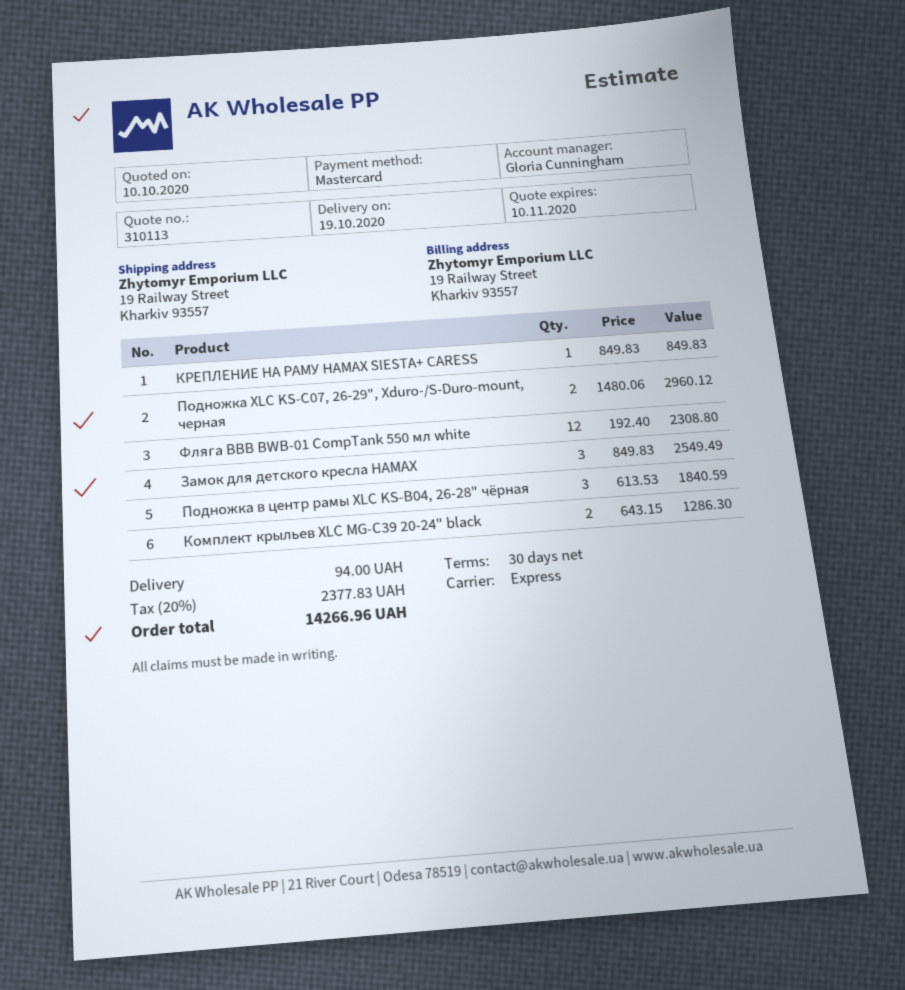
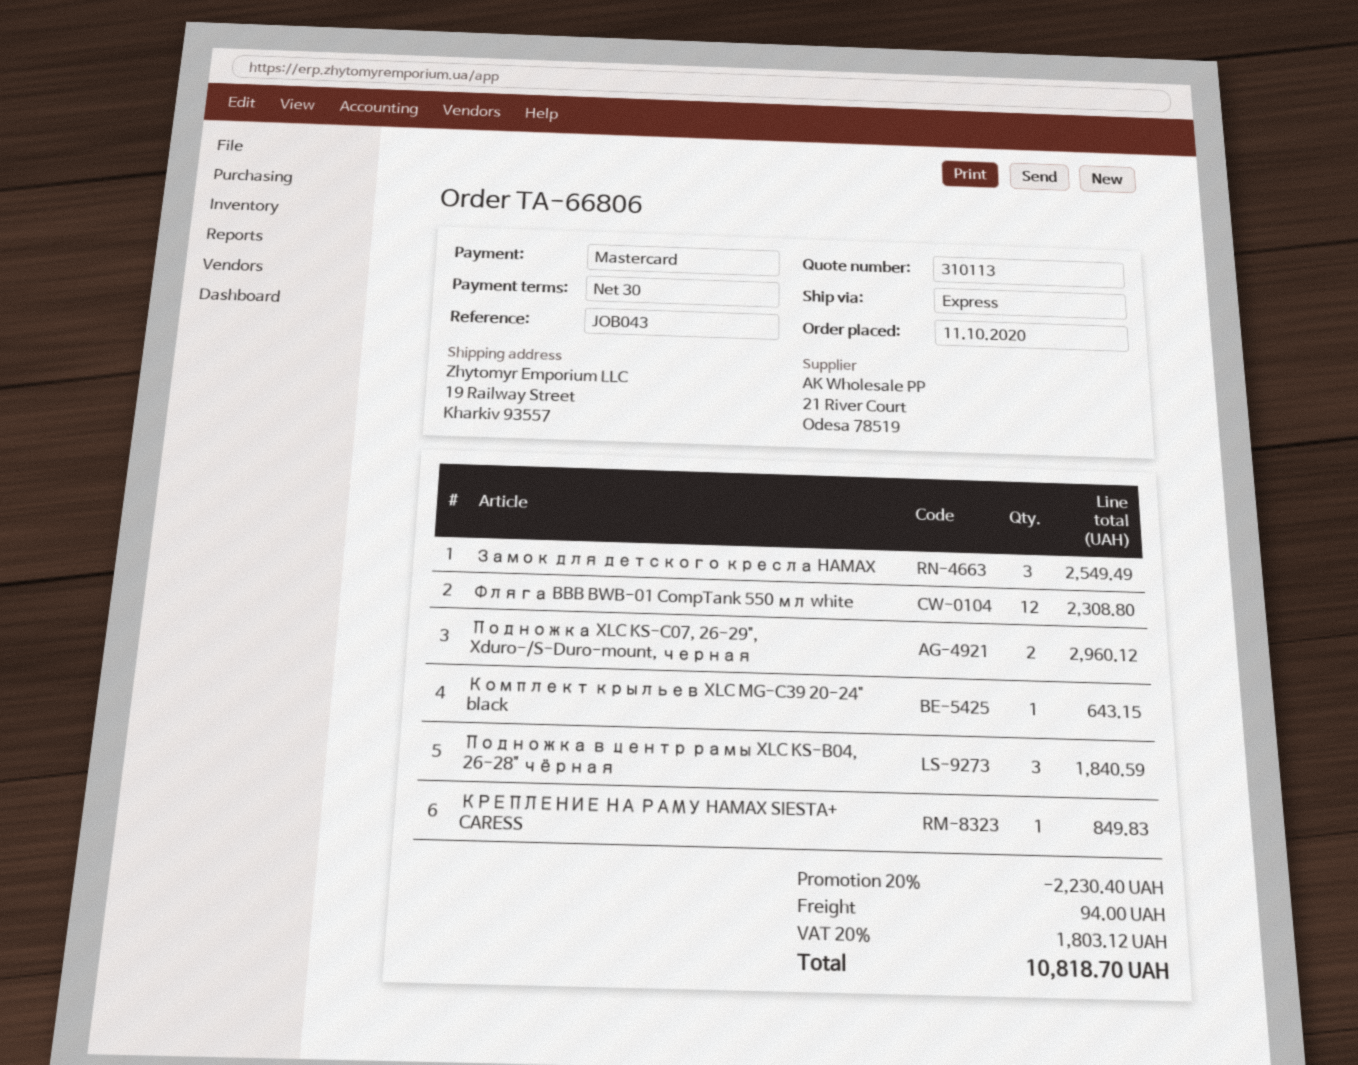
Комплект крыльев XLC MG-C39 20-24" black: 2 for 1286.30 -> 1 for 643.15
discount: none -> 20% = 2230.40
tax: 20% = 2377.83 -> 20% = 1803.12
total: 14266.96 -> 10818.70

